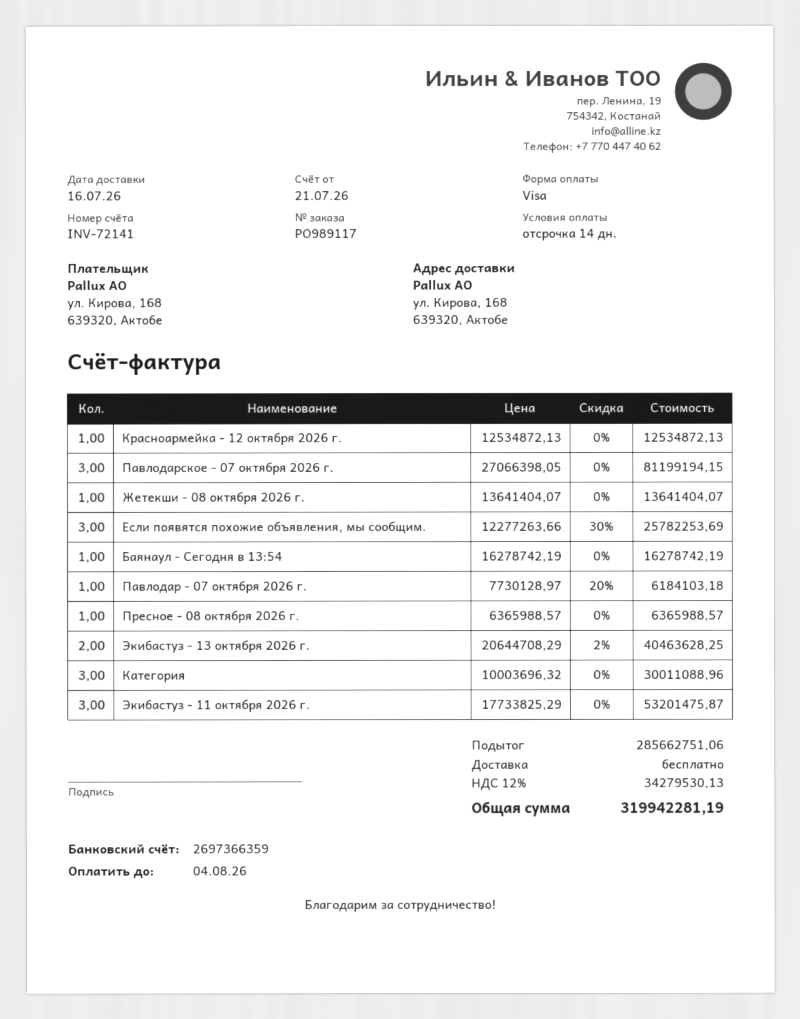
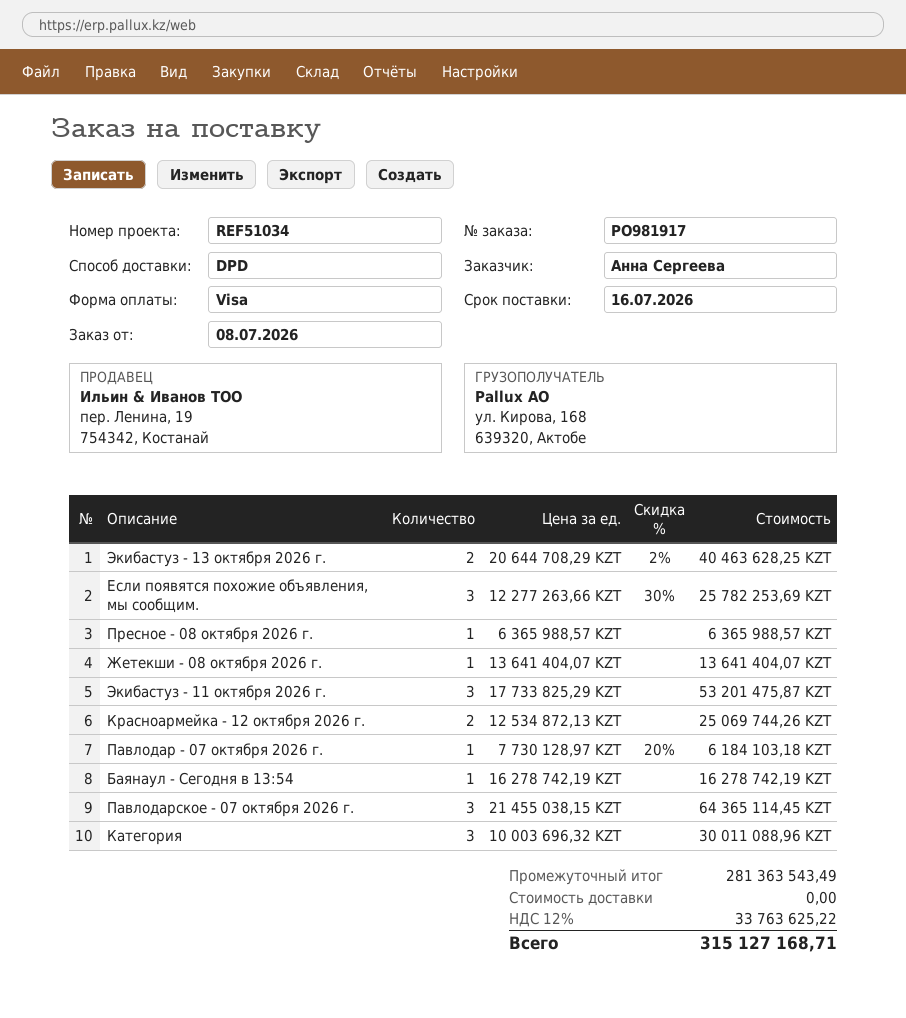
order number: PO989117 -> PO981917
Красноармейка - 12 октября 2026 г.: 1 x 12534872.13 = 12534872.13 -> 2 x 12534872.13 = 25069744.26
Павлодарское - 07 октября 2026 г.: 3 x 27066398.05 = 81199194.15 -> 3 x 21455038.15 = 64365114.45
subtotal: 285662751.06 -> 281363543.49
tax: 12% = 34279530.13 -> 12% = 33763625.22
total: 319942281.19 -> 315127168.71

